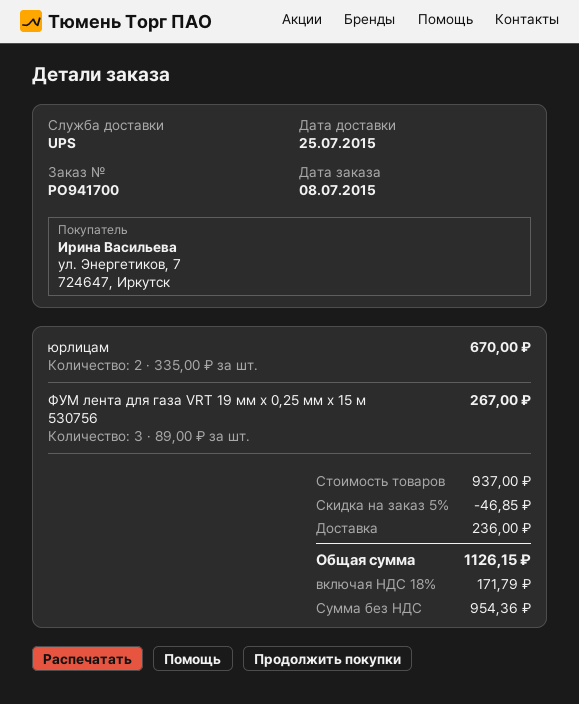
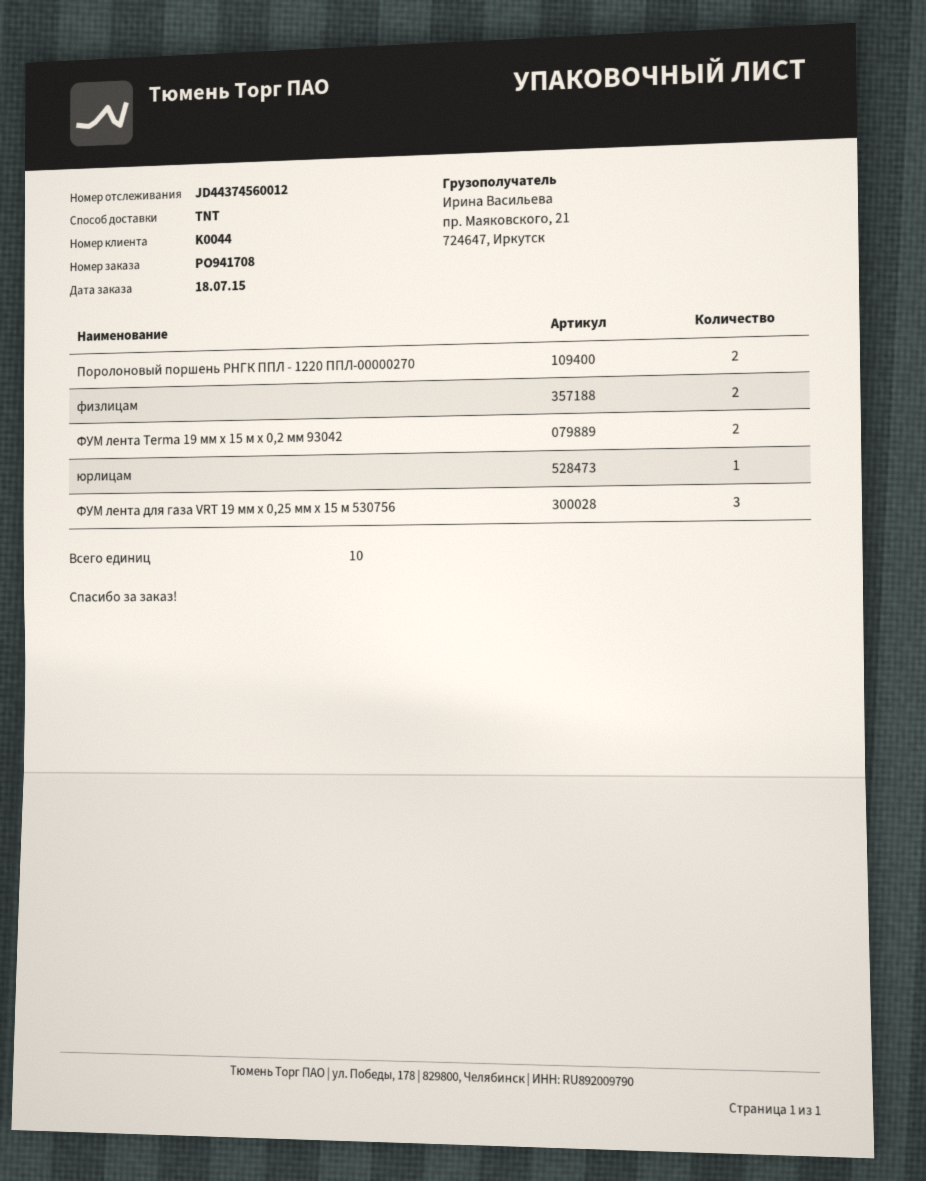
order number: PO941700 -> PO941708
order date: 2015-07-08 -> 2015-07-18
shipping method: UPS -> TNT
юрлицам: 2 -> 1
Поролоновый поршень РНГК ППЛ - 1220 ППЛ-00000270: none -> 2
физлицам: none -> 2
ФУМ лента Terma 19 мм х 15 м х 0,2 мм 93042: none -> 2

